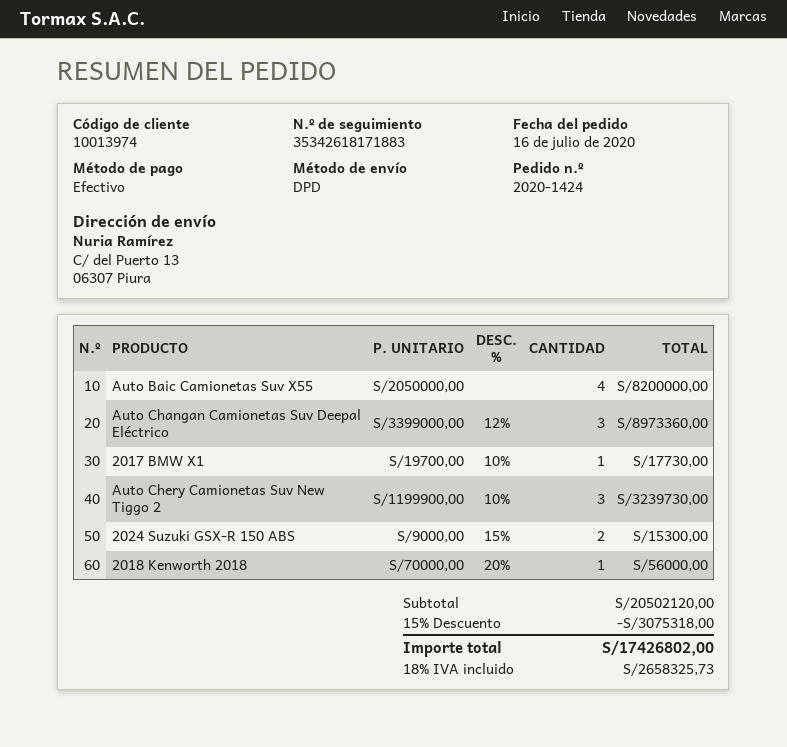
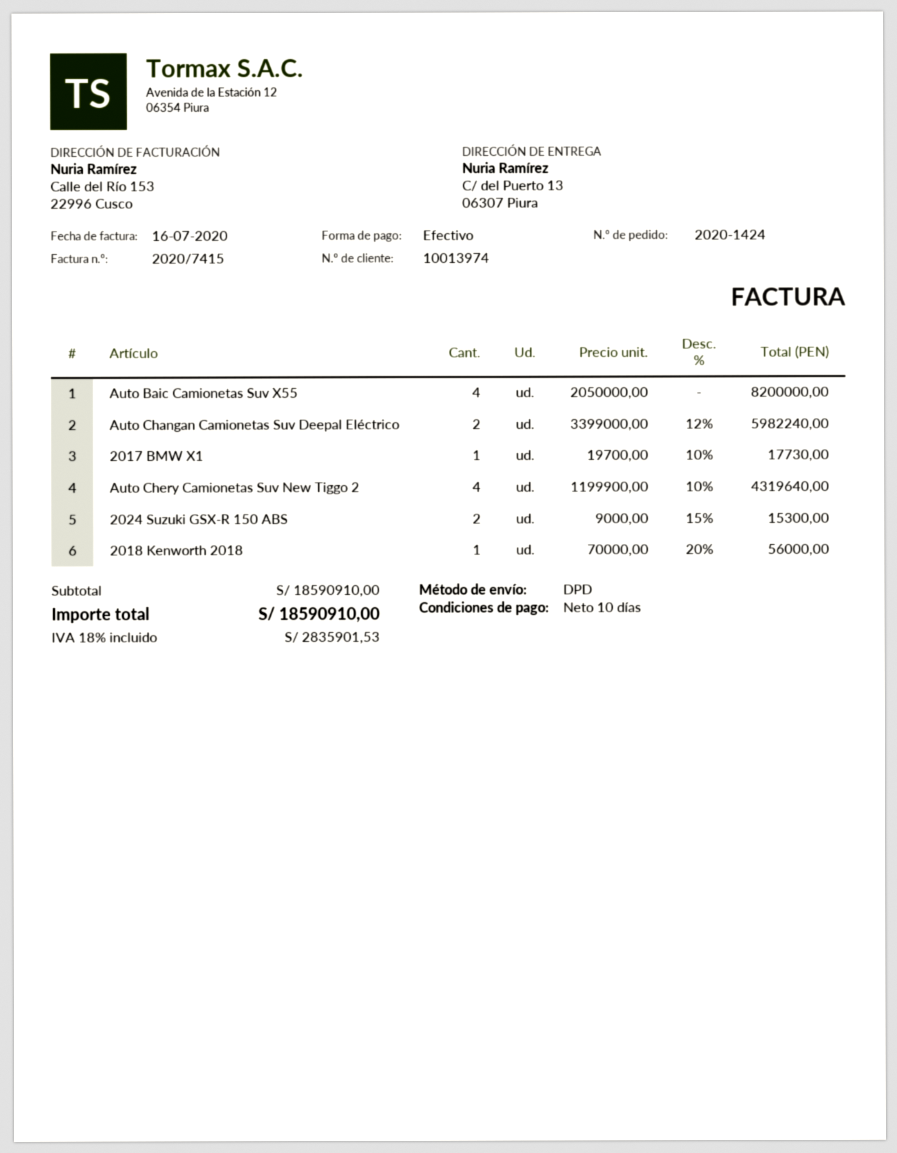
Auto Changan Camionetas Suv Deepal Eléctrico: 3 x 3399000.00 - 12% = 8973360.00 -> 2 x 3399000.00 - 12% = 5982240.00
Auto Chery Camionetas Suv New Tiggo 2: 3 x 1199900.00 - 10% = 3239730.00 -> 4 x 1199900.00 - 10% = 4319640.00
subtotal: 20502120.00 -> 18590910.00
discount: 15% = 3075318.00 -> none
tax: 18% = 2658325.73 -> 18% = 2835901.53
total: 17426802.00 -> 18590910.00

